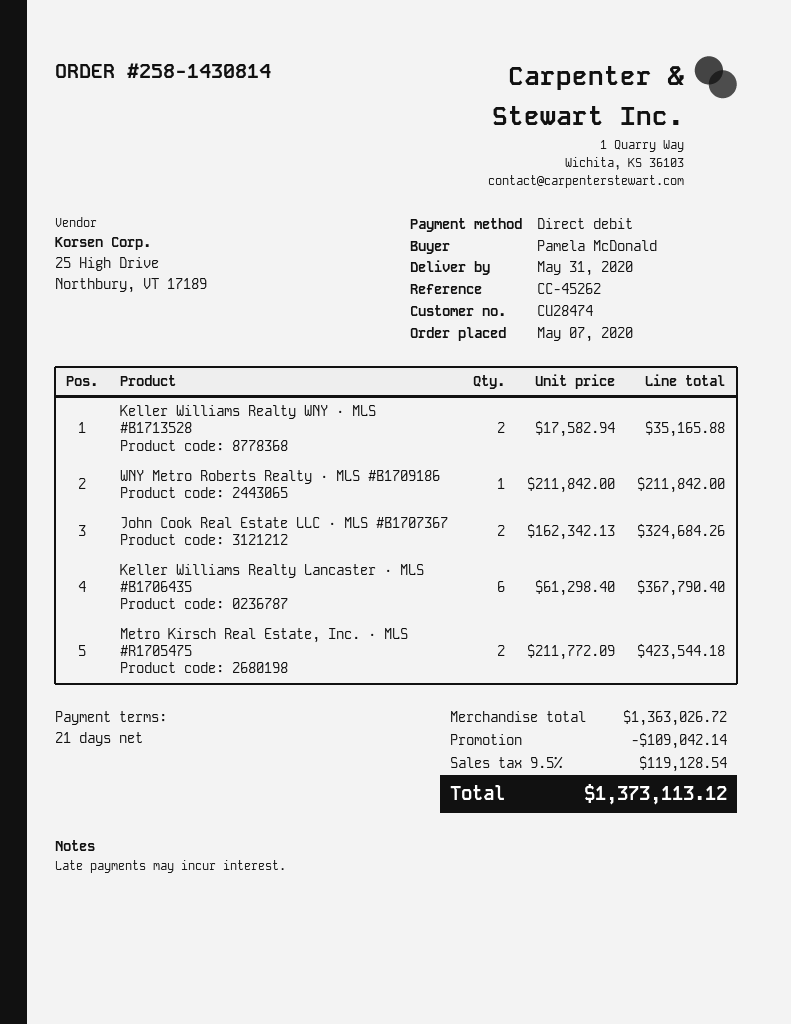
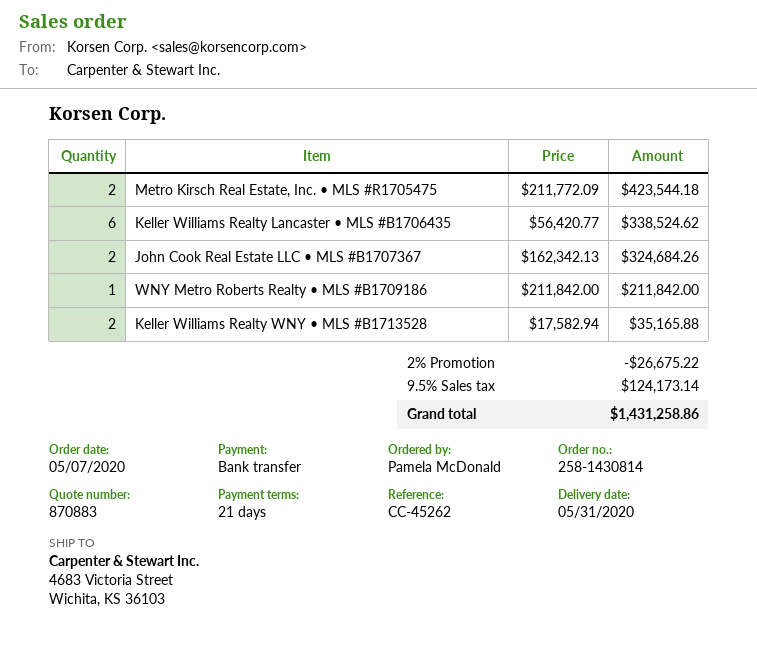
payment method: direct debit -> bank transfer
Keller Williams Realty Lancaster • MLS #B1706435: 6 x 61298.40 = 367790.40 -> 6 x 56420.77 = 338524.62
discount: 109042.14 -> 26675.22
tax: 9.5% = 119128.54 -> 9.5% = 124173.14
total: 1373113.12 -> 1431258.86

